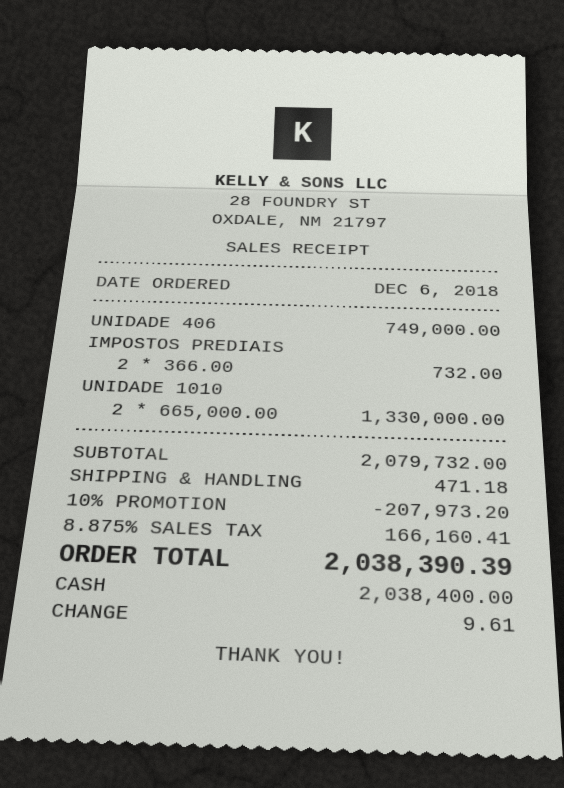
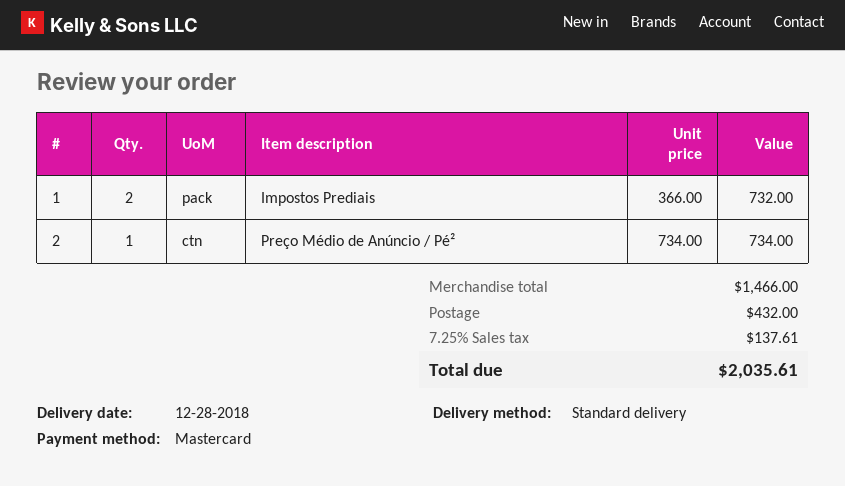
payment method: cash -> Mastercard
UNIDADE 406: 1 x 749000.00 = 749000.00 -> none
UNIDADE 1010: 2 x 665000.00 = 1330000.00 -> none
Preço Médio de Anúncio / Pé²: none -> 1 x 734.00 = 734.00
subtotal: 2079732.00 -> 1466.00
discount: 10% = 207973.20 -> none
shipping: 471.18 -> 432.00
tax: 8.875% = 166160.41 -> 7.25% = 137.61
total: 2038390.39 -> 2035.61

